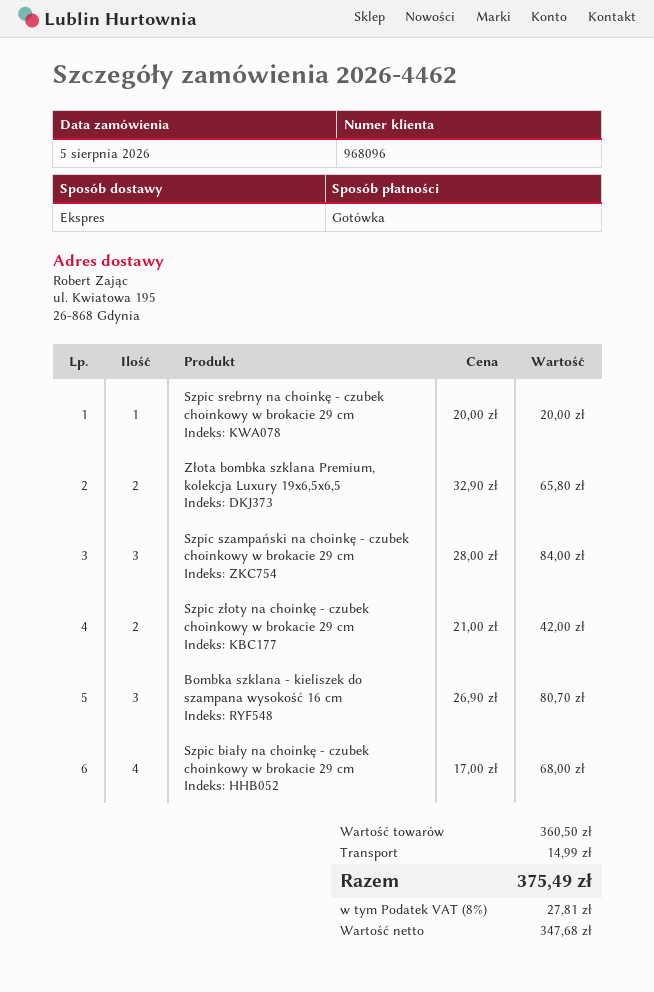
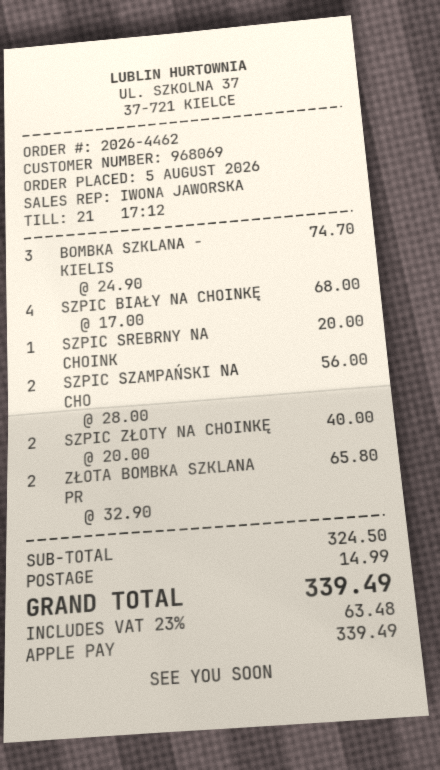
customer number: 968096 -> 968069
payment method: cash -> Apple Pay
Szpic szampański na choinkę - czubek choinkowy w brokacie 29 cm: 3 x 28.00 = 84.00 -> 2 x 28.00 = 56.00
Szpic złoty na choinkę - czubek choinkowy w brokacie 29 cm: 2 x 21.00 = 42.00 -> 2 x 20.00 = 40.00
Bombka szklana - kieliszek do szampana wysokość 16 cm: 3 x 26.90 = 80.70 -> 3 x 24.90 = 74.70
subtotal: 360.50 -> 324.50
tax: 8% = 27.81 -> 23% = 63.48
total: 375.49 -> 339.49

